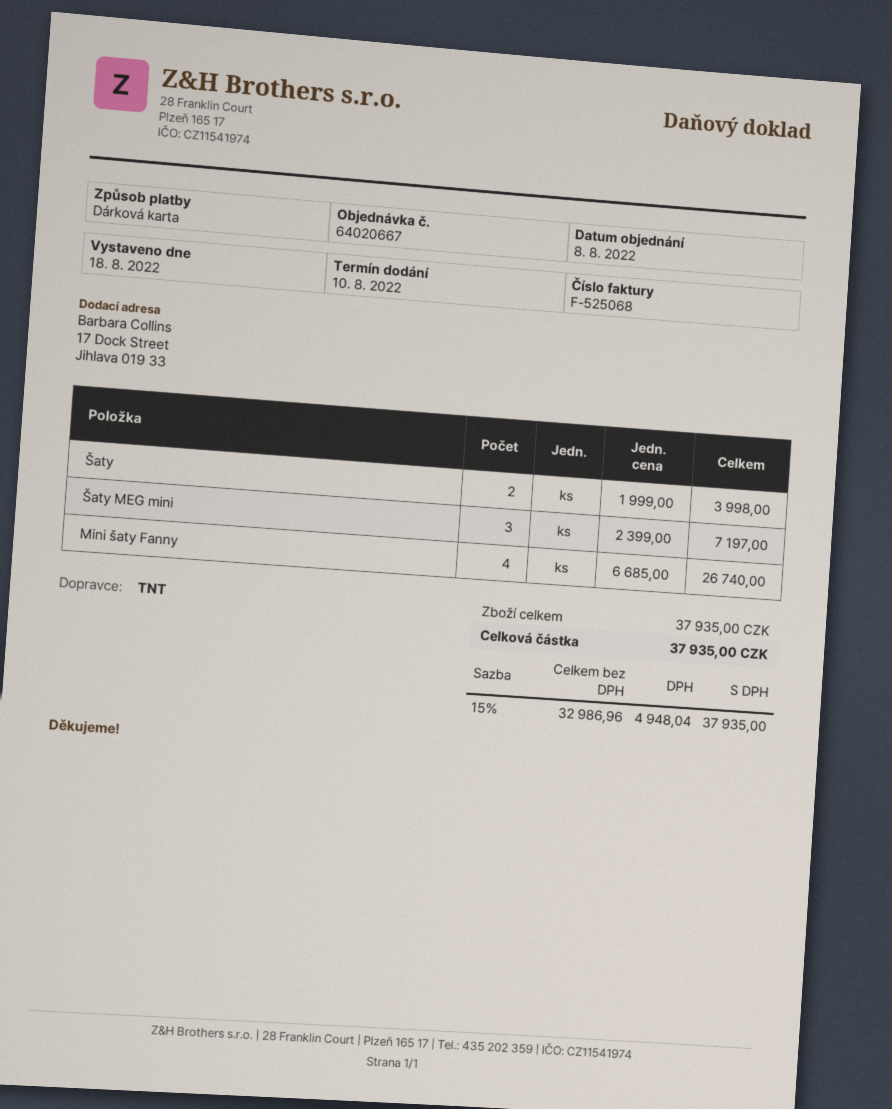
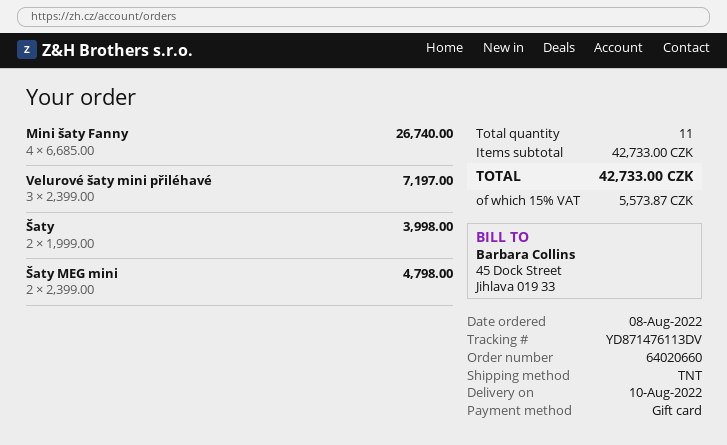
order number: 64020667 -> 64020660
Šaty MEG mini: 3 x 2399.00 = 7197.00 -> 2 x 2399.00 = 4798.00
Velurové šaty mini přiléhavé: none -> 3 x 2399.00 = 7197.00
subtotal: 37935.00 -> 42733.00
tax: 15% = 4948.04 -> 15% = 5573.87
total: 37935.00 -> 42733.00

